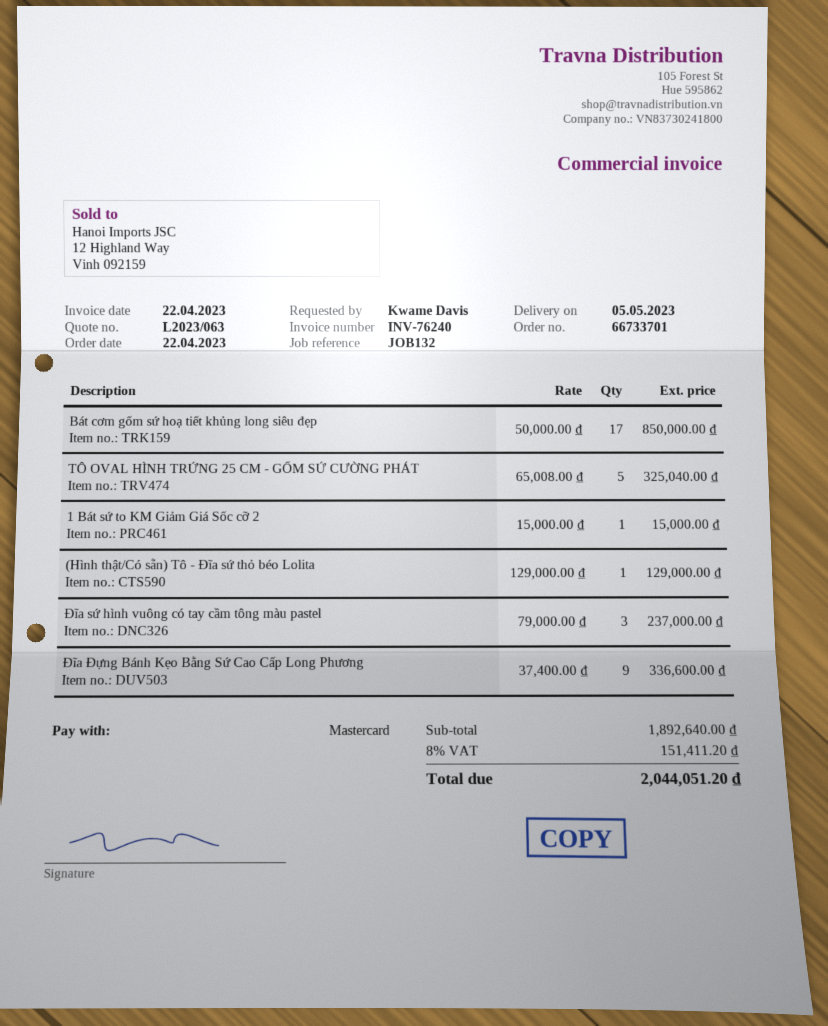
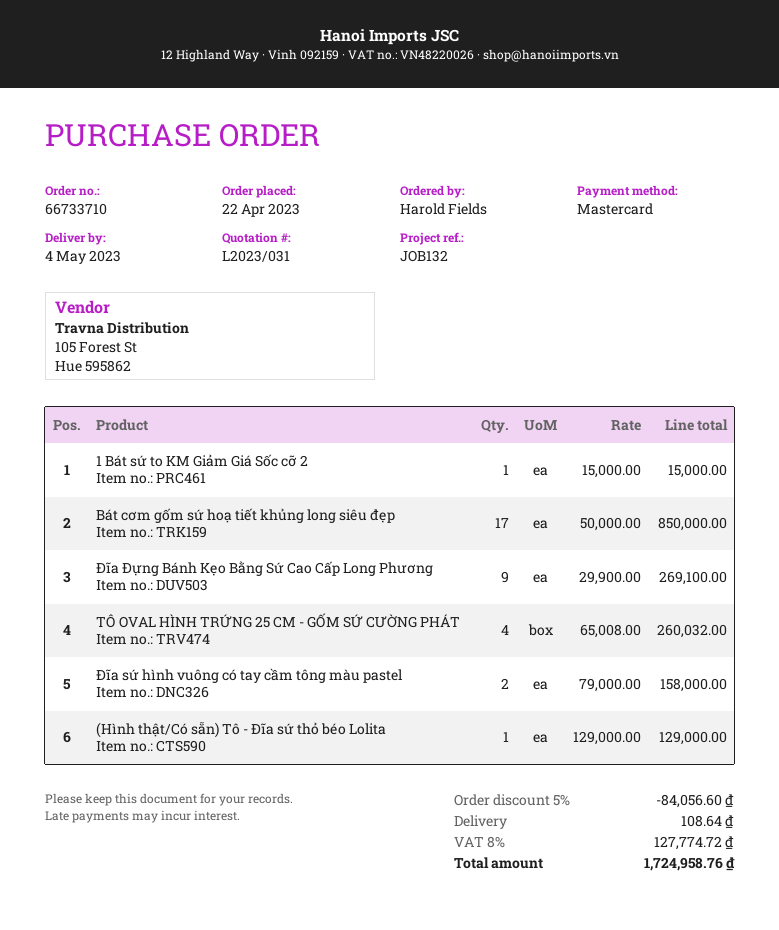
quote number: L2023/063 -> L2023/031
order number: 66733701 -> 66733710
delivery date: 2023-05-05 -> 2023-05-04
ordered by: Kwame Davis -> Harold Fields
TÔ OVAL HÌNH TRỨNG 25 CM - GỐM SỨ CƯỜNG PHÁT: 5 x 65008.00 = 325040.00 -> 4 x 65008.00 = 260032.00
Đĩa sứ hình vuông có tay cầm tông màu pastel: 3 x 79000.00 = 237000.00 -> 2 x 79000.00 = 158000.00
Đĩa Đựng Bánh Kẹo Bằng Sứ Cao Cấp Long Phương: 9 x 37400.00 = 336600.00 -> 9 x 29900.00 = 269100.00
discount: none -> 5% = 84056.60
shipping: none -> 108.64
tax: 8% = 151411.20 -> 8% = 127774.72
total: 2044051.20 -> 1724958.76

